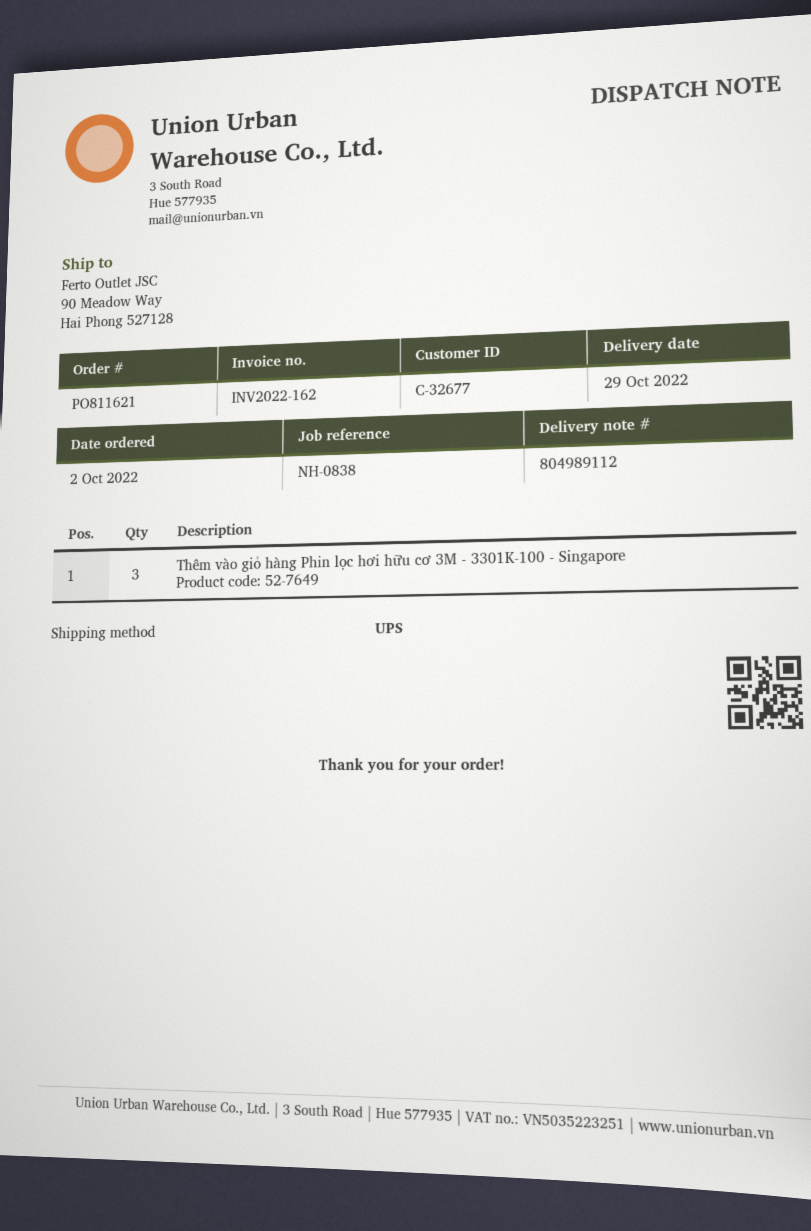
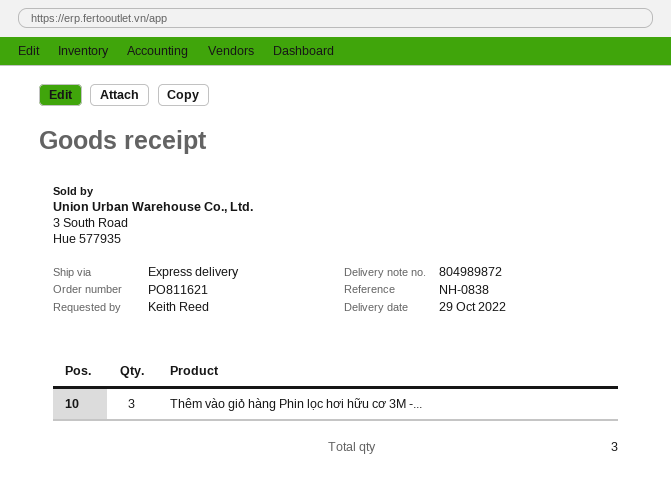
delivery note number: 804989112 -> 804989872
shipping method: UPS -> express

